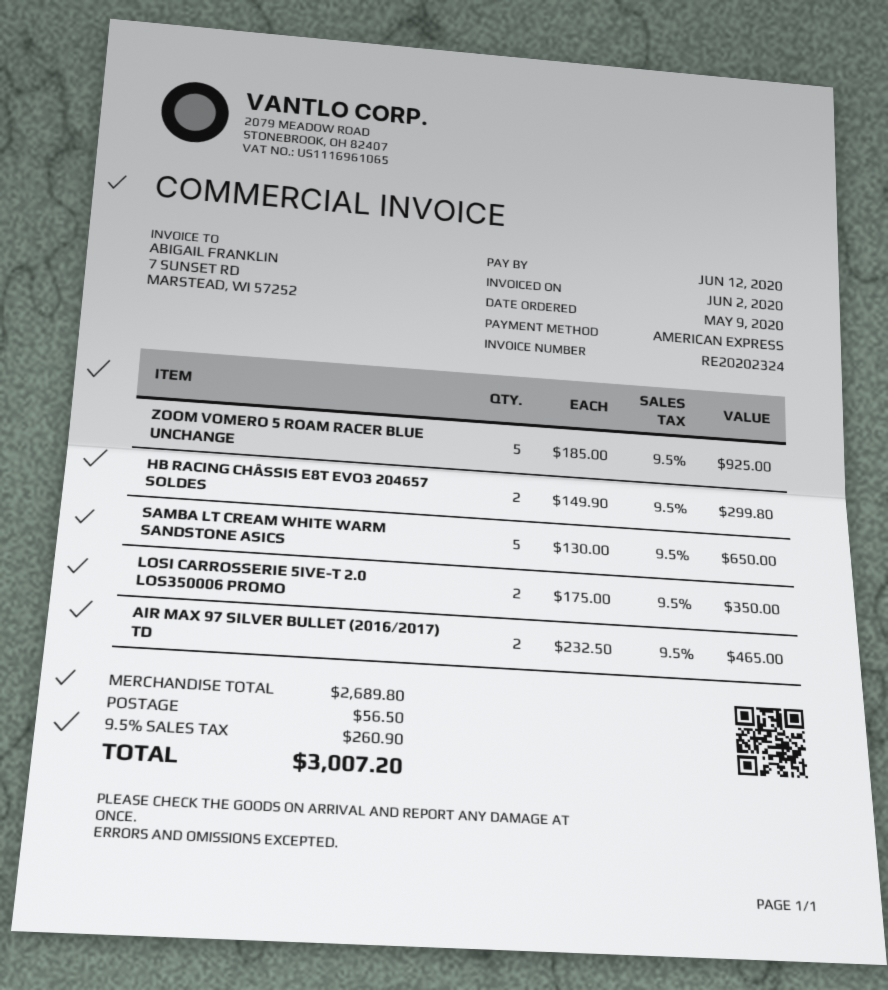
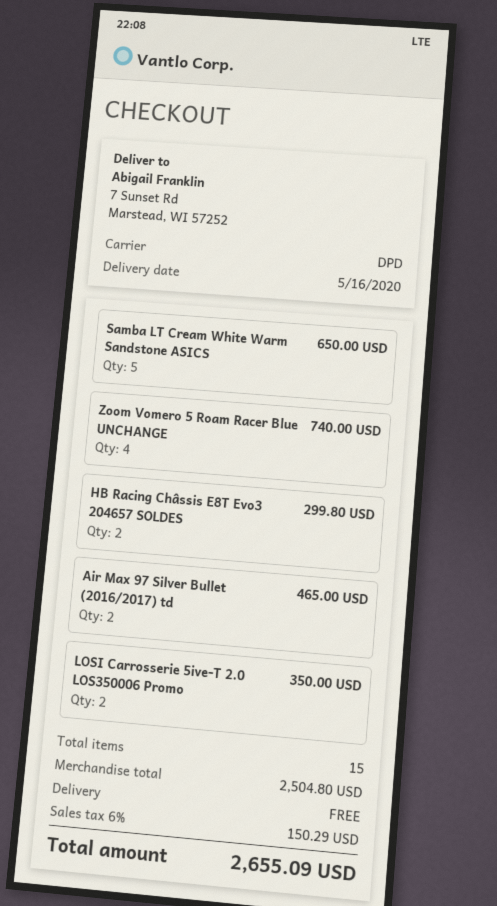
ZOOM VOMERO 5 ROAM RACER BLUE UNCHANGE: 5 for 925.00 -> 4 for 740.00
subtotal: 2689.80 -> 2504.80
shipping: 56.50 -> 0.00
tax: 9.5% = 260.90 -> 6% = 150.29
total: 3007.20 -> 2655.09

